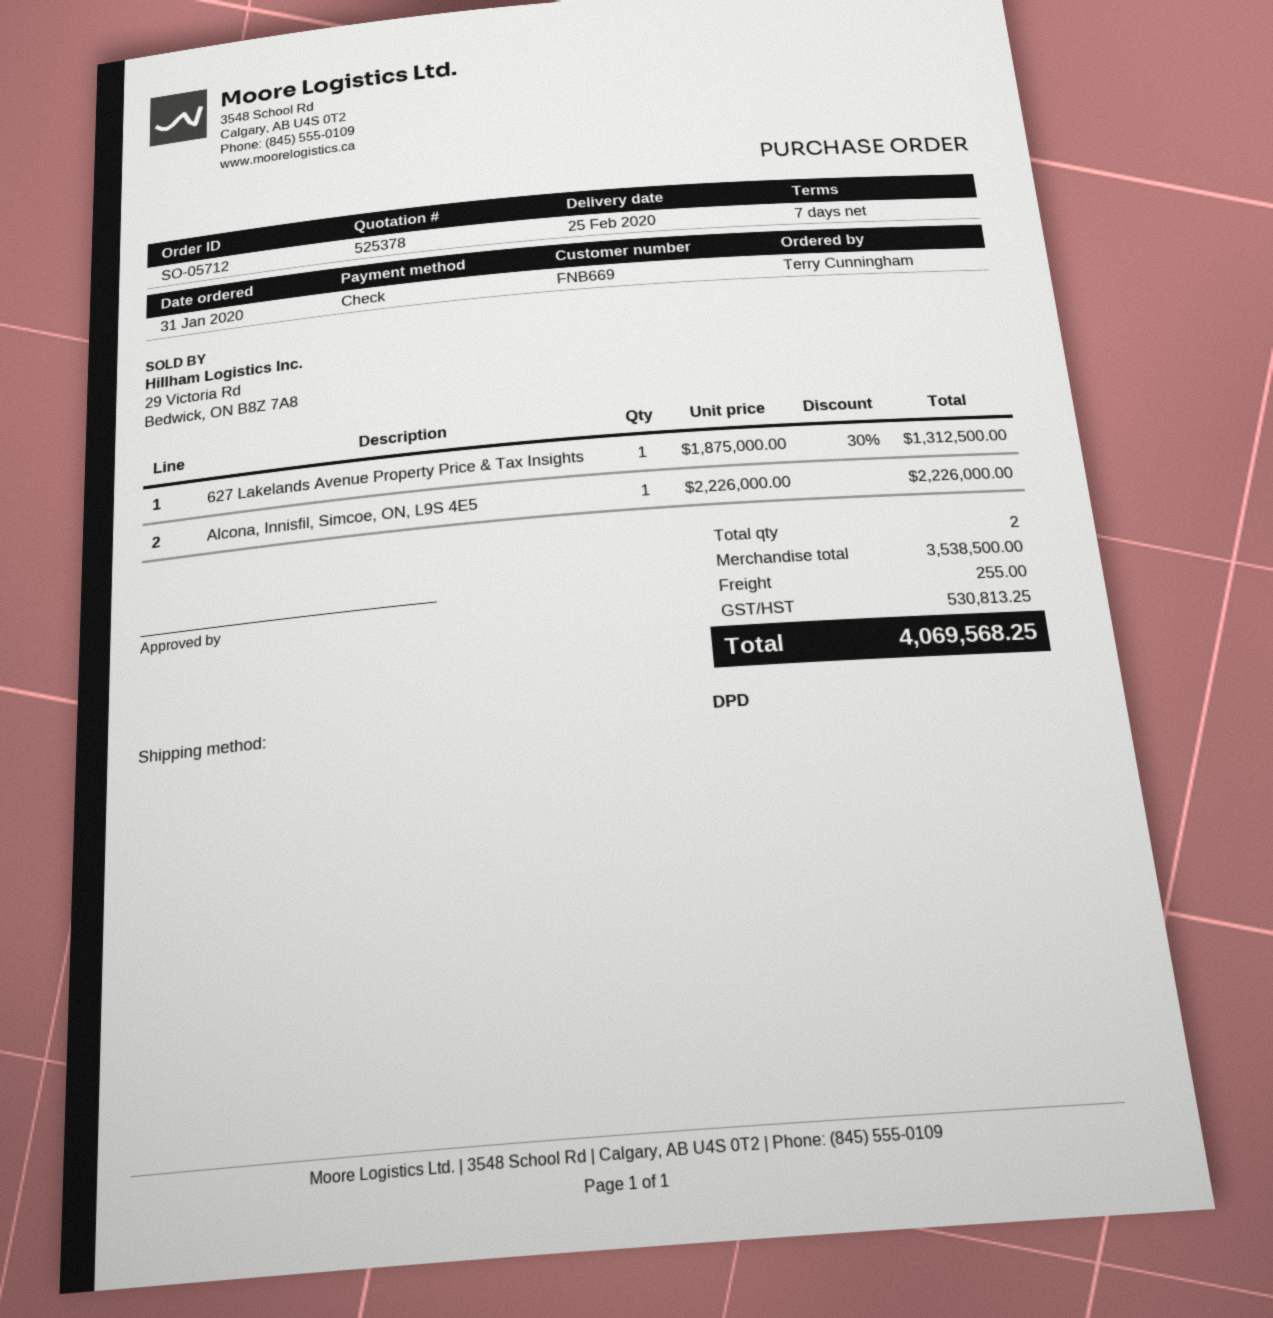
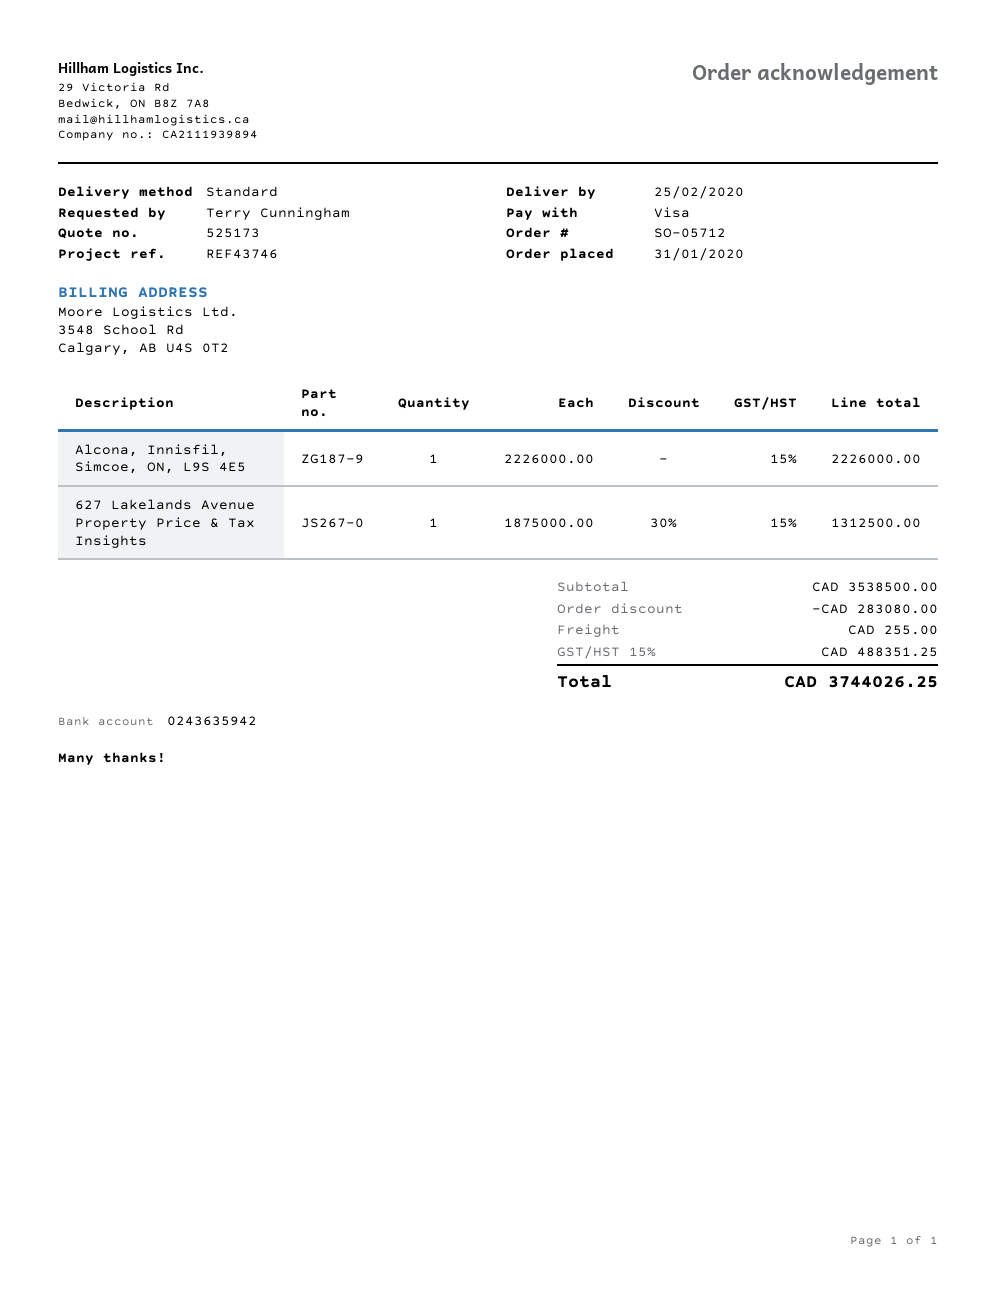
quote number: 525378 -> 525173
payment method: cheque -> Visa
shipping method: DPD -> standard
discount: none -> 283080.00
tax: 530813.25 -> 488351.25
total: 4069568.25 -> 3744026.25

